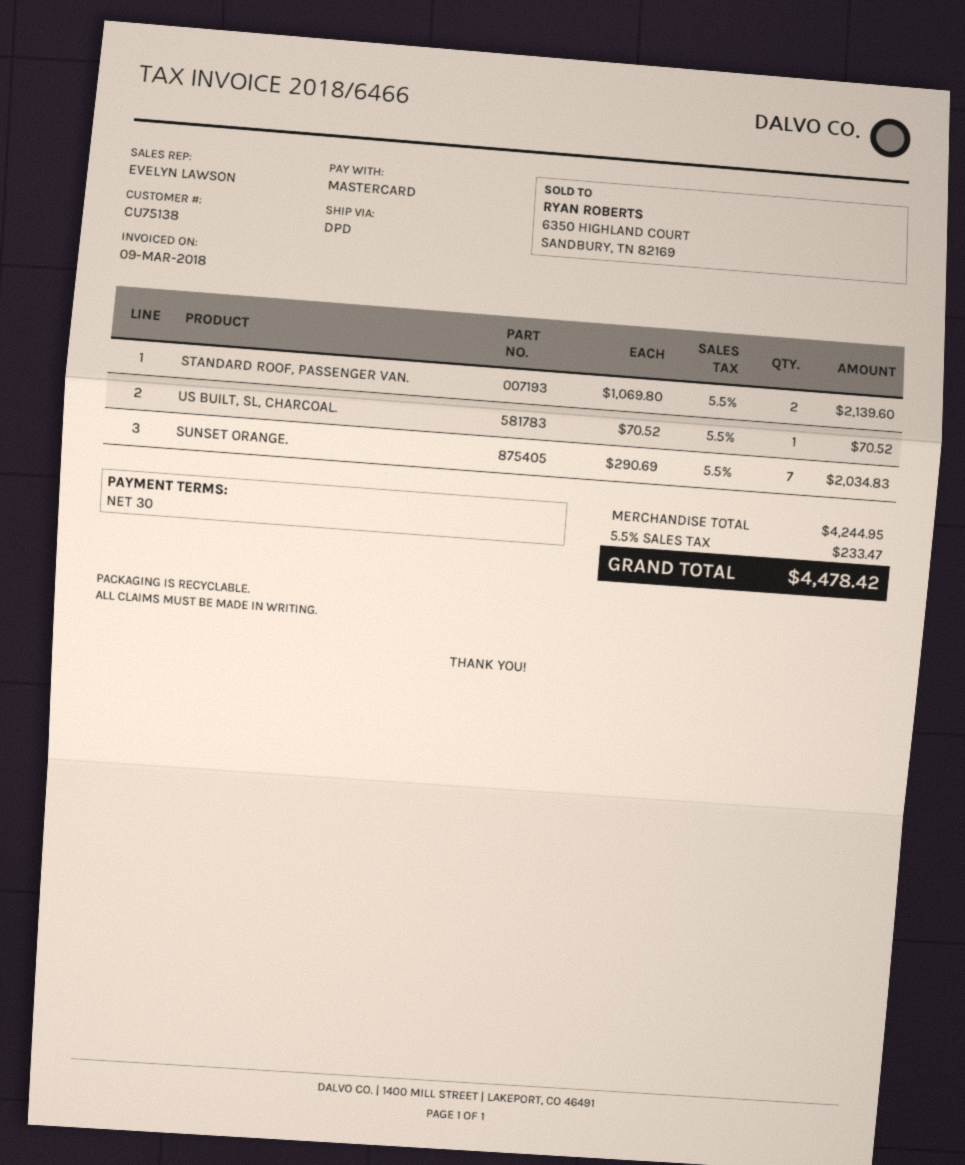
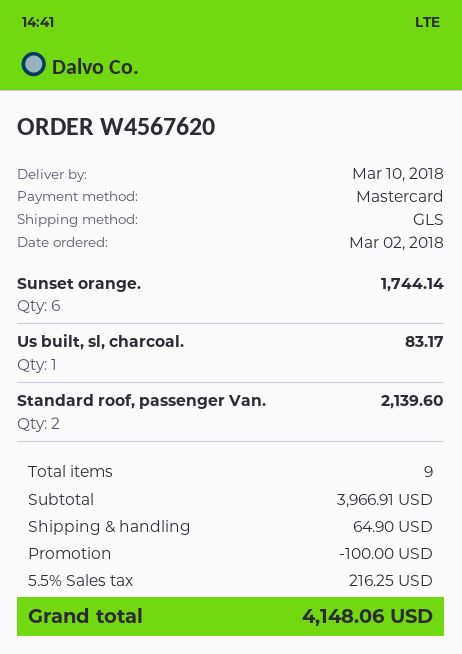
shipping method: DPD -> GLS
US BUILT, SL, CHARCOAL.: 1 for 70.52 -> 1 for 83.17
SUNSET ORANGE.: 7 for 2034.83 -> 6 for 1744.14
subtotal: 4244.95 -> 3966.91
discount: none -> 100.00
shipping: none -> 64.90
tax: 5.5% = 233.47 -> 5.5% = 216.25
total: 4478.42 -> 4148.06

